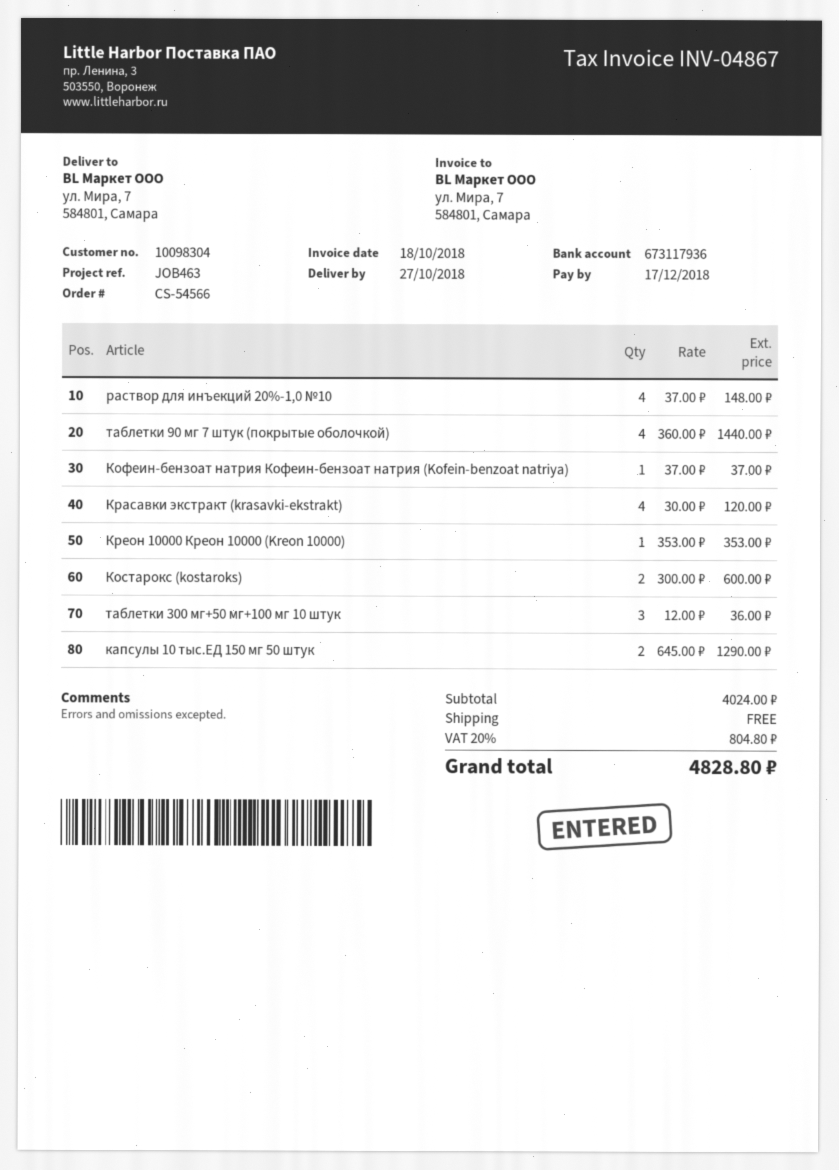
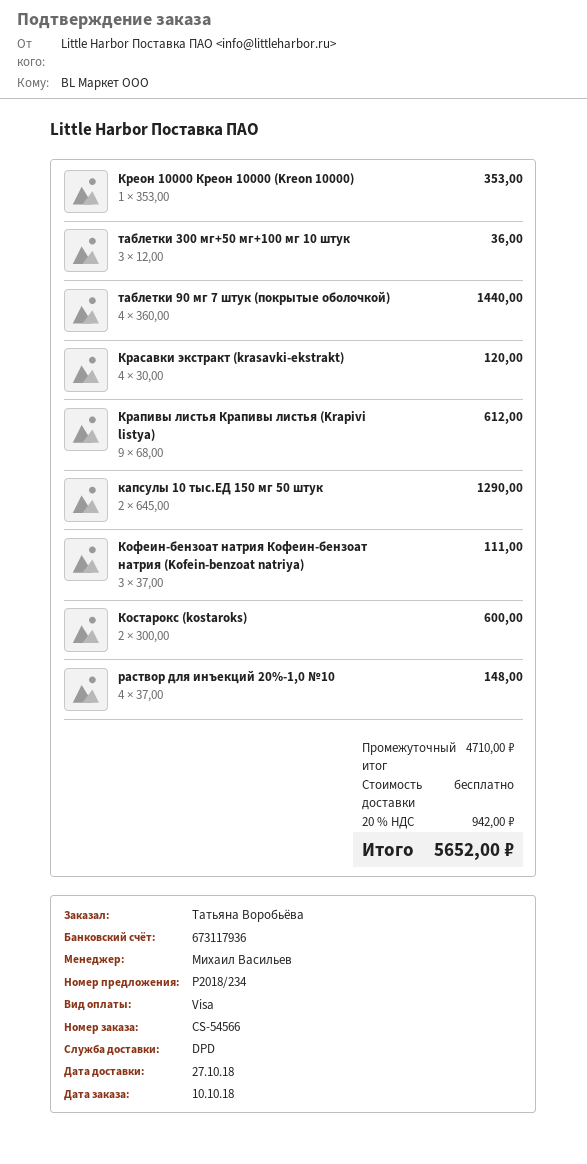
Кофеин-бензоат натрия Кофеин-бензоат натрия (Kofein-benzoat natriya): 1 x 37.00 = 37.00 -> 3 x 37.00 = 111.00
Крапивы листья Крапивы листья (Krapivi listya): none -> 9 x 68.00 = 612.00
subtotal: 4024.00 -> 4710.00
tax: 20% = 804.80 -> 20% = 942.00
total: 4828.80 -> 5652.00

